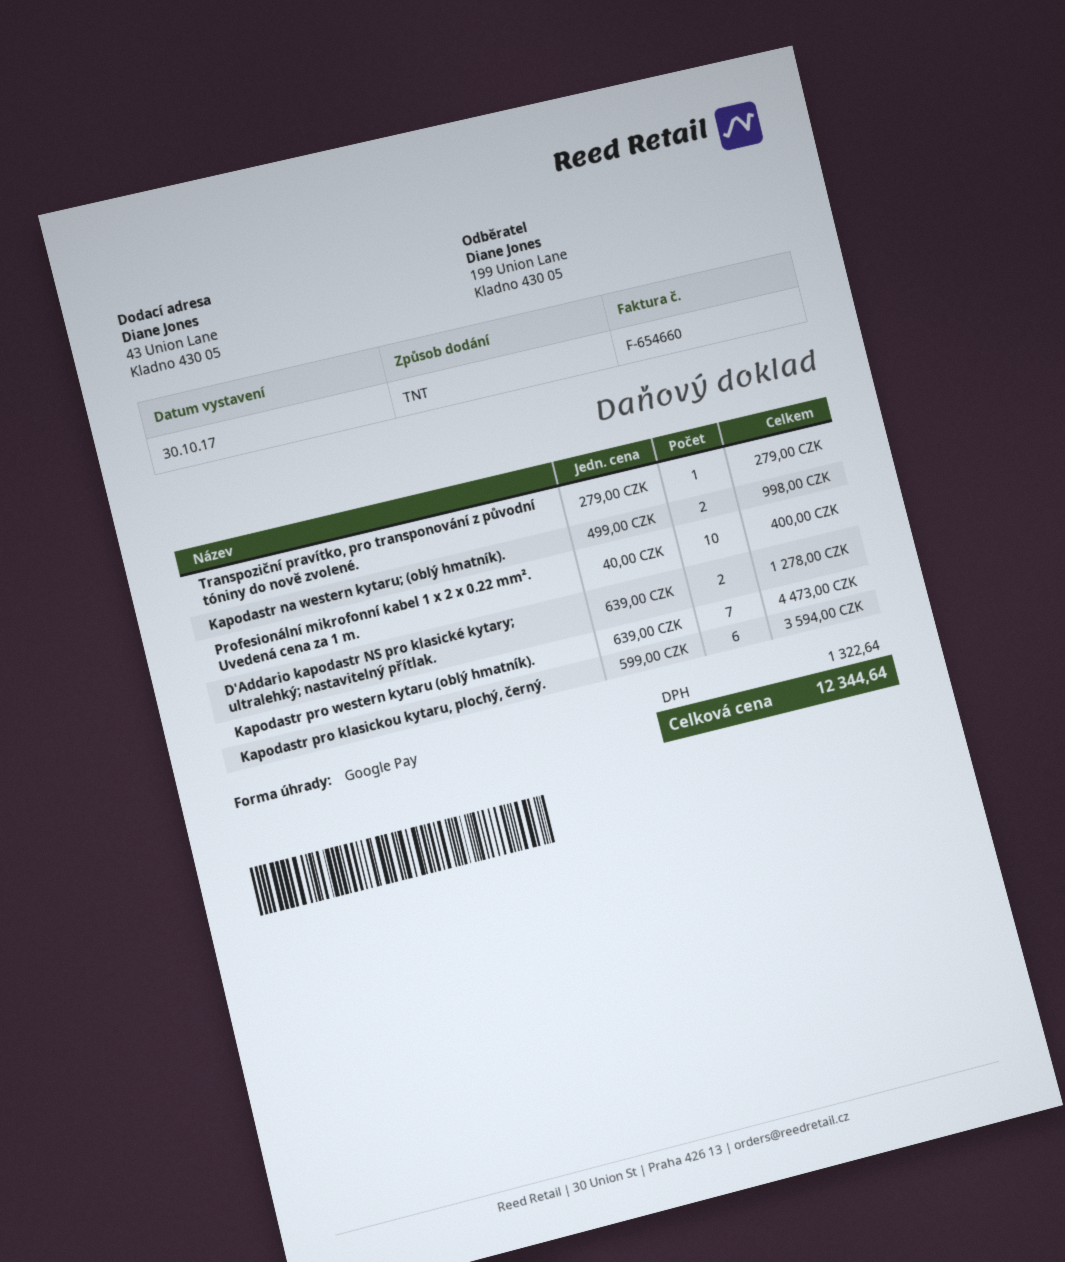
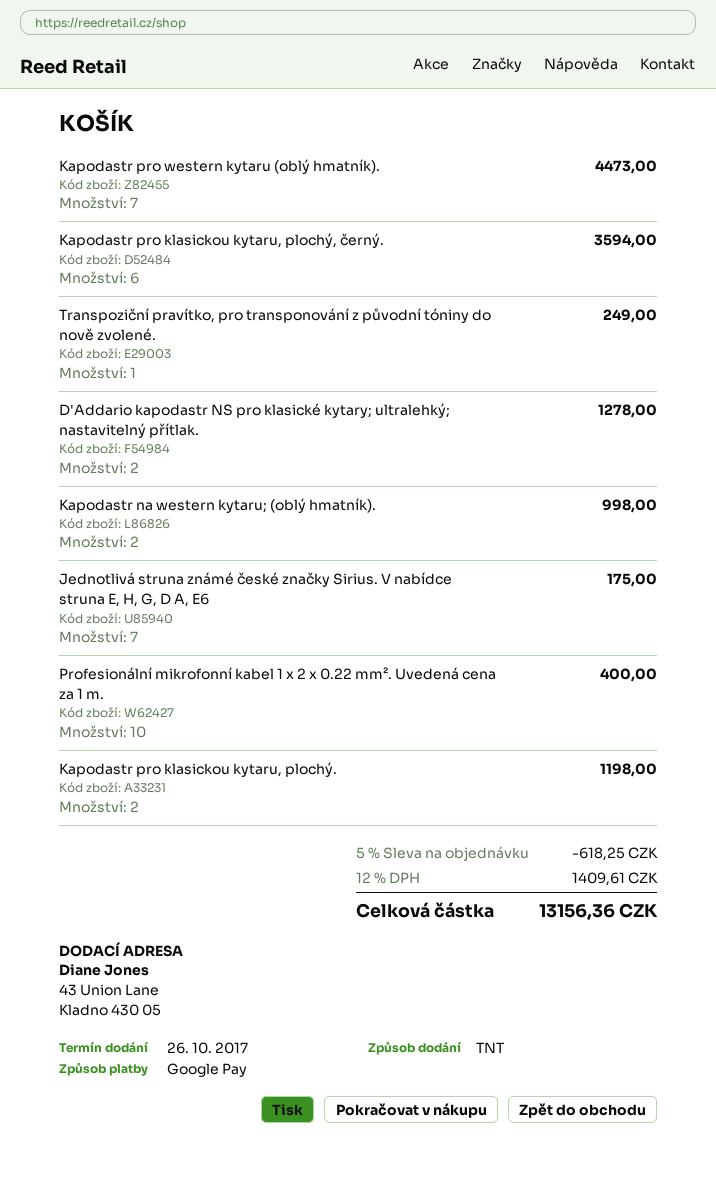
Transpoziční pravítko, pro transponování z původní tóniny do nově zvolené.: 1 for 279.00 -> 1 for 249.00
Jednotlivá struna známé české značky Sirius. V nabídce struna E, H, G, D A, E6: none -> 7 for 175.00
Kapodastr pro klasickou kytaru, plochý.: none -> 2 for 1198.00
discount: none -> 5% = 618.25
tax: 1322.64 -> 1409.61
total: 12344.64 -> 13156.36

